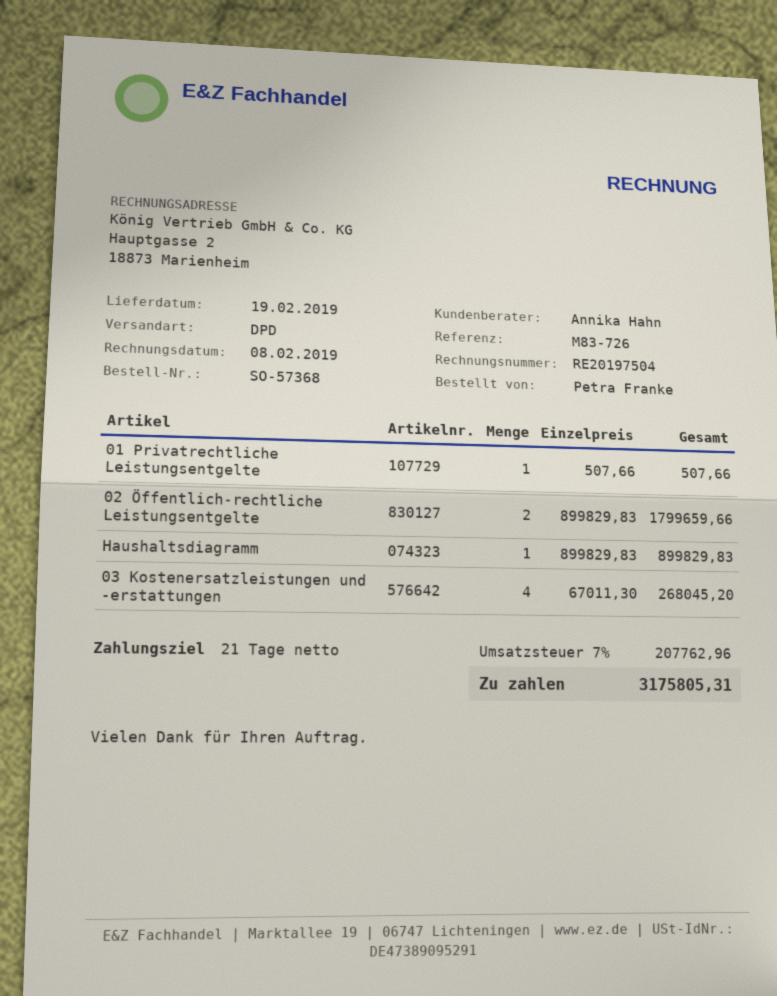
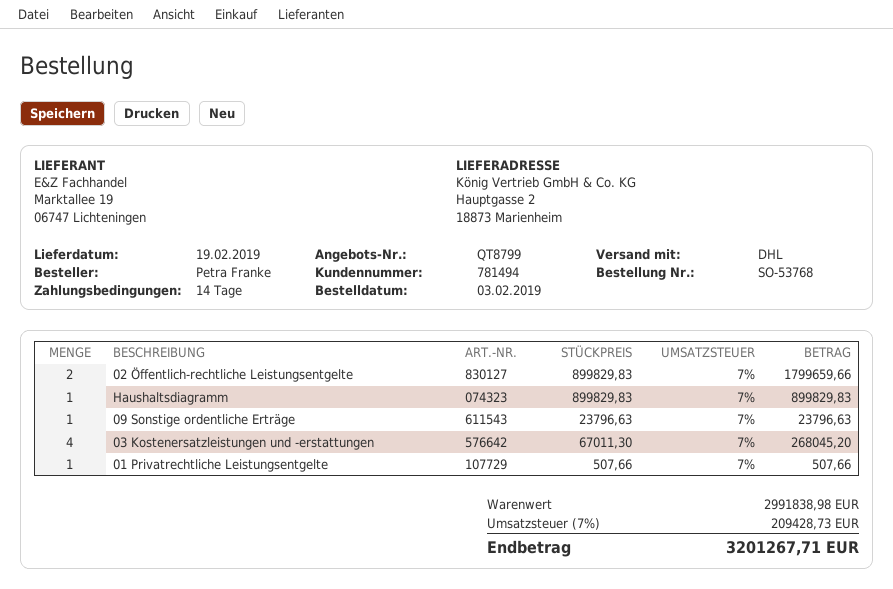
order number: SO-57368 -> SO-53768
payment terms: 21 days -> 14 days
shipping method: DPD -> DHL
09 Sonstige ordentliche Erträge: none -> 1 x 23796.63 = 23796.63
tax: 7% = 207762.96 -> 7% = 209428.73
total: 3175805.31 -> 3201267.71

